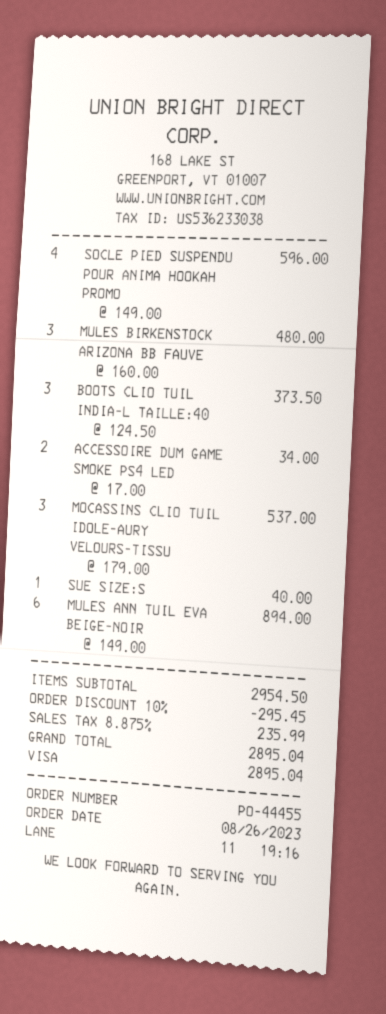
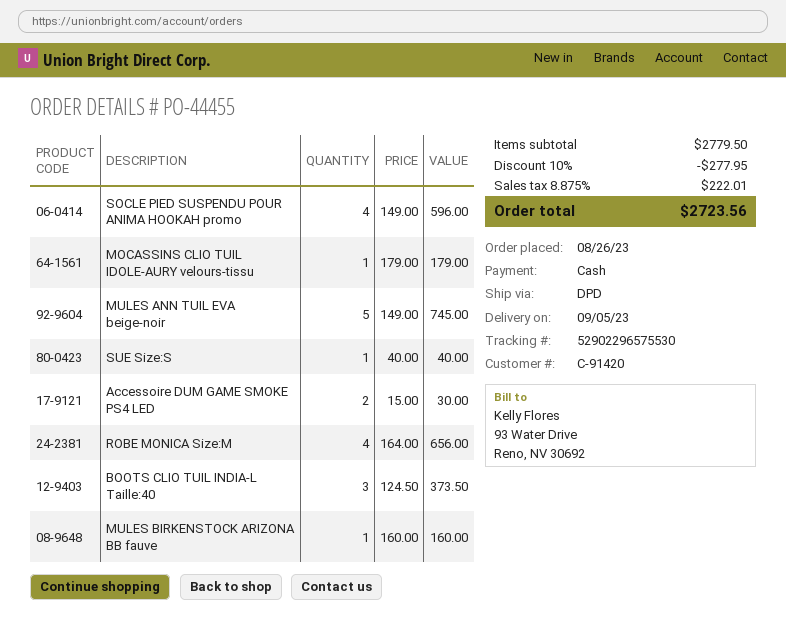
payment method: Visa -> cash
MULES BIRKENSTOCK ARIZONA BB FAUVE: 3 x 160.00 = 480.00 -> 1 x 160.00 = 160.00
ACCESSOIRE DUM GAME SMOKE PS4 LED: 2 x 17.00 = 34.00 -> 2 x 15.00 = 30.00
MOCASSINS CLIO TUIL IDOLE-AURY VELOURS-TISSU: 3 x 179.00 = 537.00 -> 1 x 179.00 = 179.00
MULES ANN TUIL EVA BEIGE-NOIR: 6 x 149.00 = 894.00 -> 5 x 149.00 = 745.00
ROBE MONICA Size:M: none -> 4 x 164.00 = 656.00
subtotal: 2954.50 -> 2779.50
discount: 10% = 295.45 -> 10% = 277.95
tax: 8.875% = 235.99 -> 8.875% = 222.01
total: 2895.04 -> 2723.56

